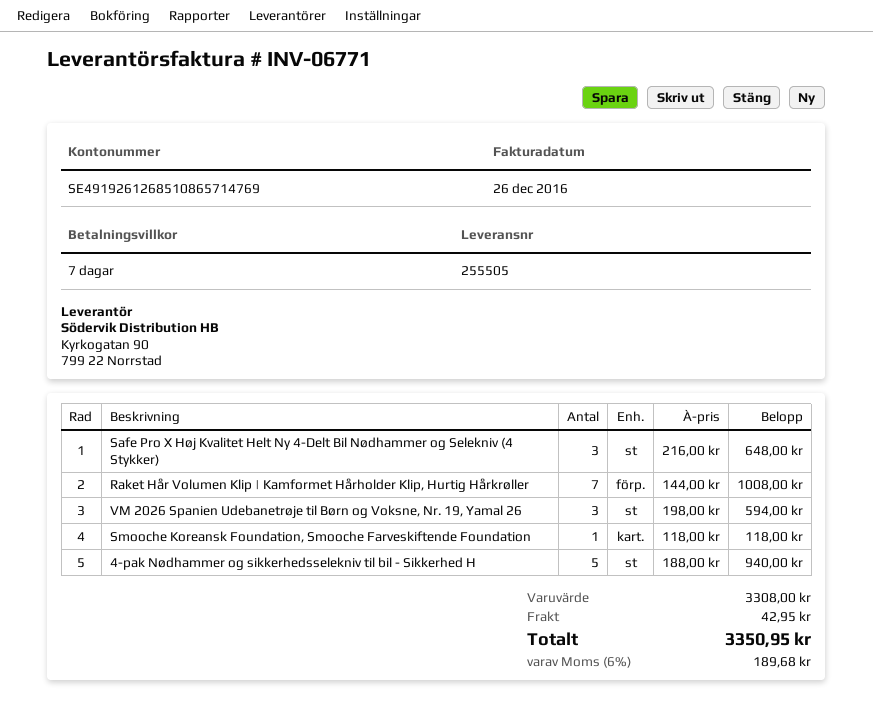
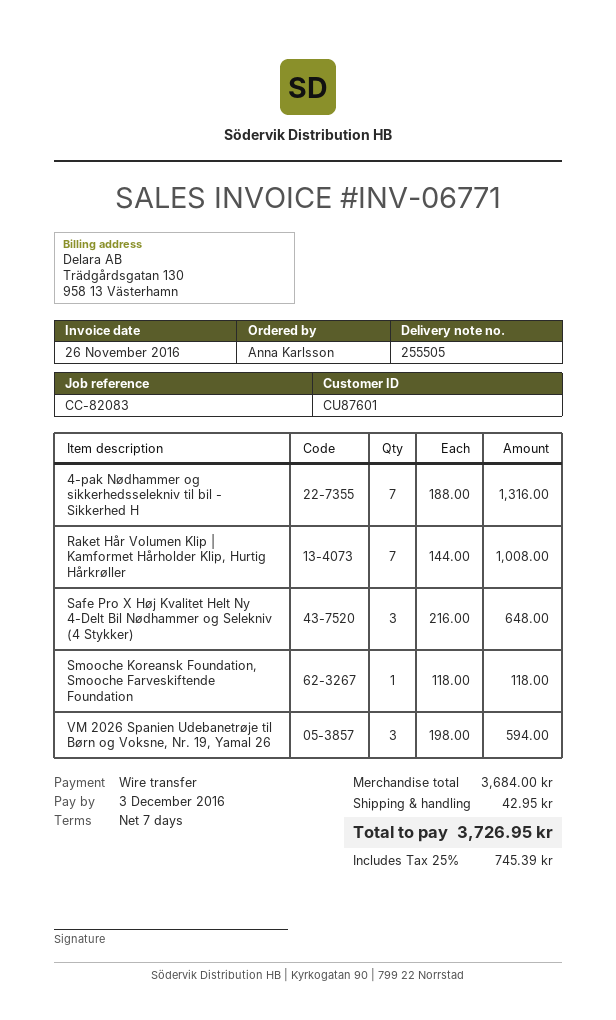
invoice date: 2016-12-26 -> 2016-11-26
4-pak Nødhammer og sikkerhedsselekniv til bil - Sikkerhed H: 5 x 188.00 = 940.00 -> 7 x 188.00 = 1316.00
subtotal: 3308.00 -> 3684.00
tax: 6% = 189.68 -> 25% = 745.39
total: 3350.95 -> 3726.95

